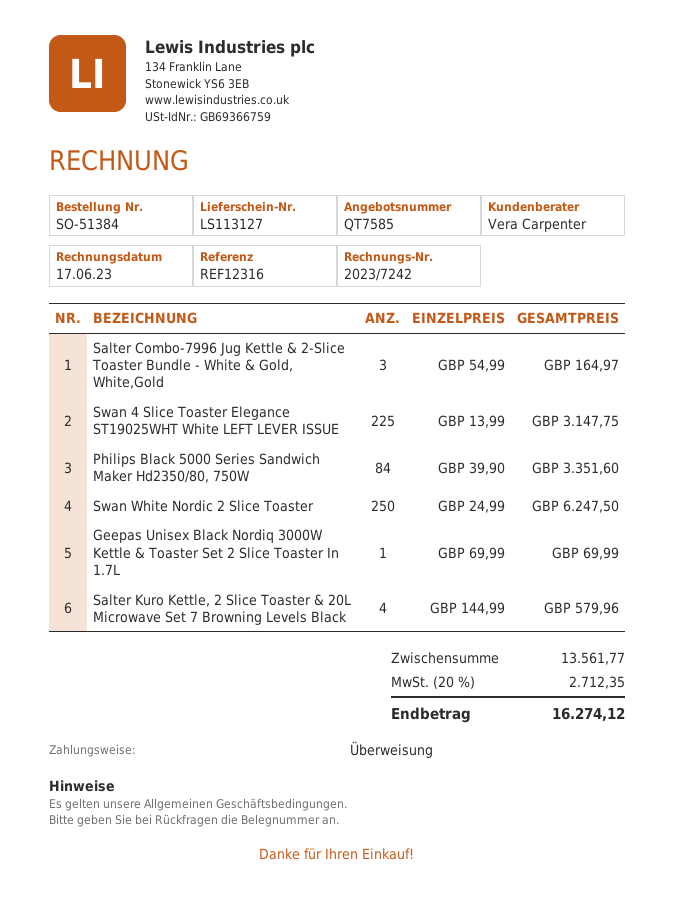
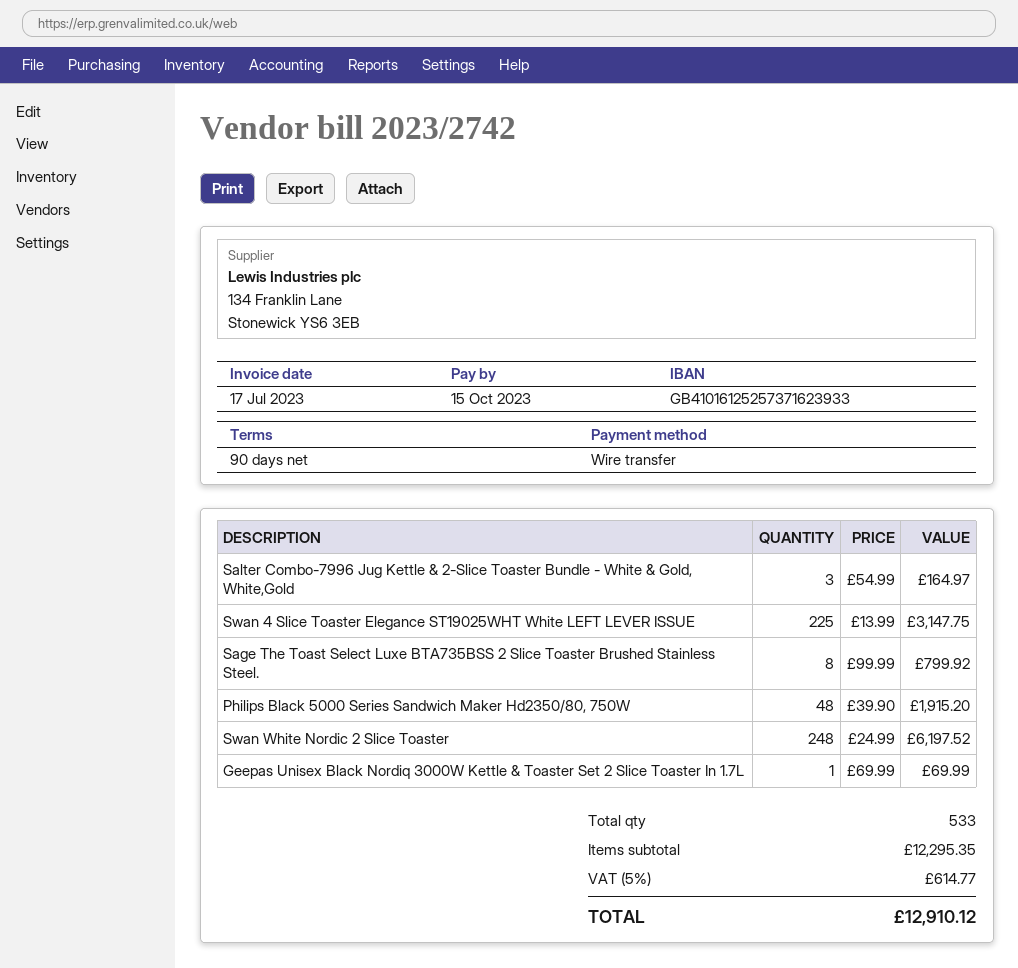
invoice number: 2023/7242 -> 2023/2742
invoice date: 2023-06-17 -> 2023-07-17
Philips Black 5000 Series Sandwich Maker Hd2350/80, 750W: 84 x 39.90 = 3351.60 -> 48 x 39.90 = 1915.20
Swan White Nordic 2 Slice Toaster: 250 x 24.99 = 6247.50 -> 248 x 24.99 = 6197.52
Salter Kuro Kettle, 2 Slice Toaster & 20L Microwave Set 7 Browning Levels Black: 4 x 144.99 = 579.96 -> none
Sage The Toast Select Luxe BTA735BSS 2 Slice Toaster Brushed Stainless Steel.: none -> 8 x 99.99 = 799.92
subtotal: 13561.77 -> 12295.35
tax: 20% = 2712.35 -> 5% = 614.77
total: 16274.12 -> 12910.12

